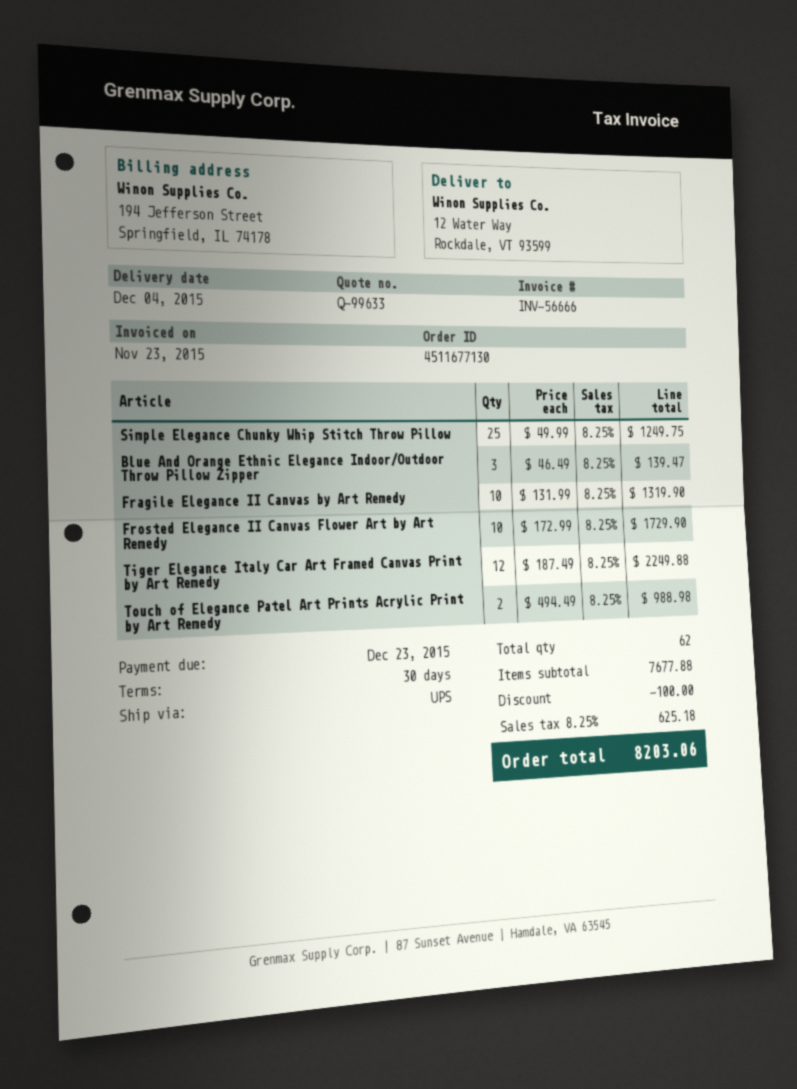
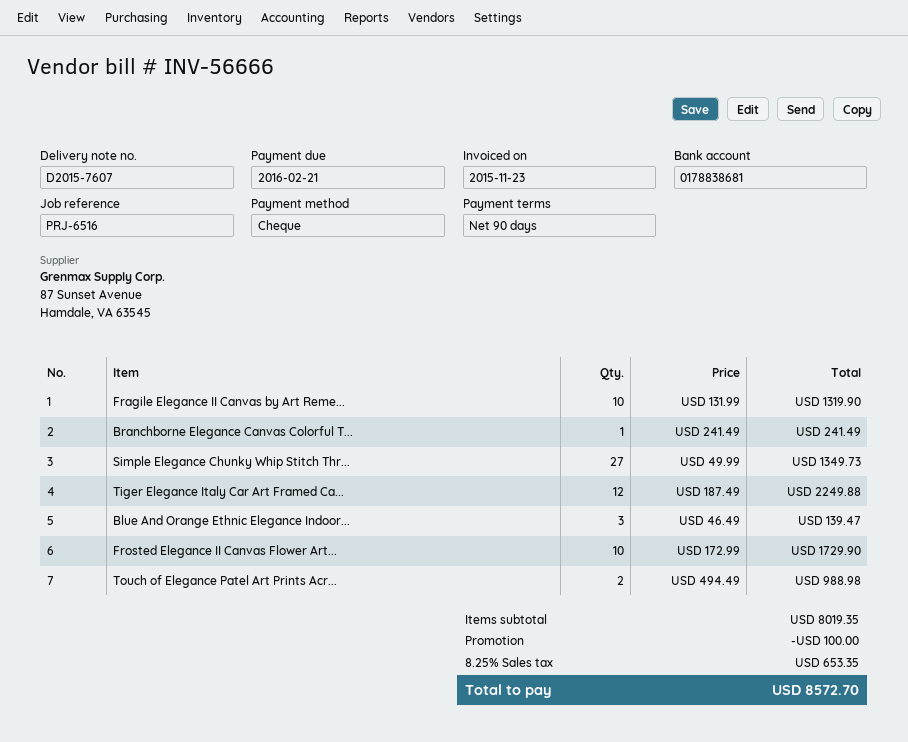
payment terms: 30 days -> 90 days
due date: 2015-12-23 -> 2016-02-21
Simple Elegance Chunky Whip Stitch Throw Pillow: 25 x 49.99 = 1249.75 -> 27 x 49.99 = 1349.73
Branchborne Elegance Canvas Colorful T...: none -> 1 x 241.49 = 241.49
subtotal: 7677.88 -> 8019.35
tax: 8.25% = 625.18 -> 8.25% = 653.35
total: 8203.06 -> 8572.70

